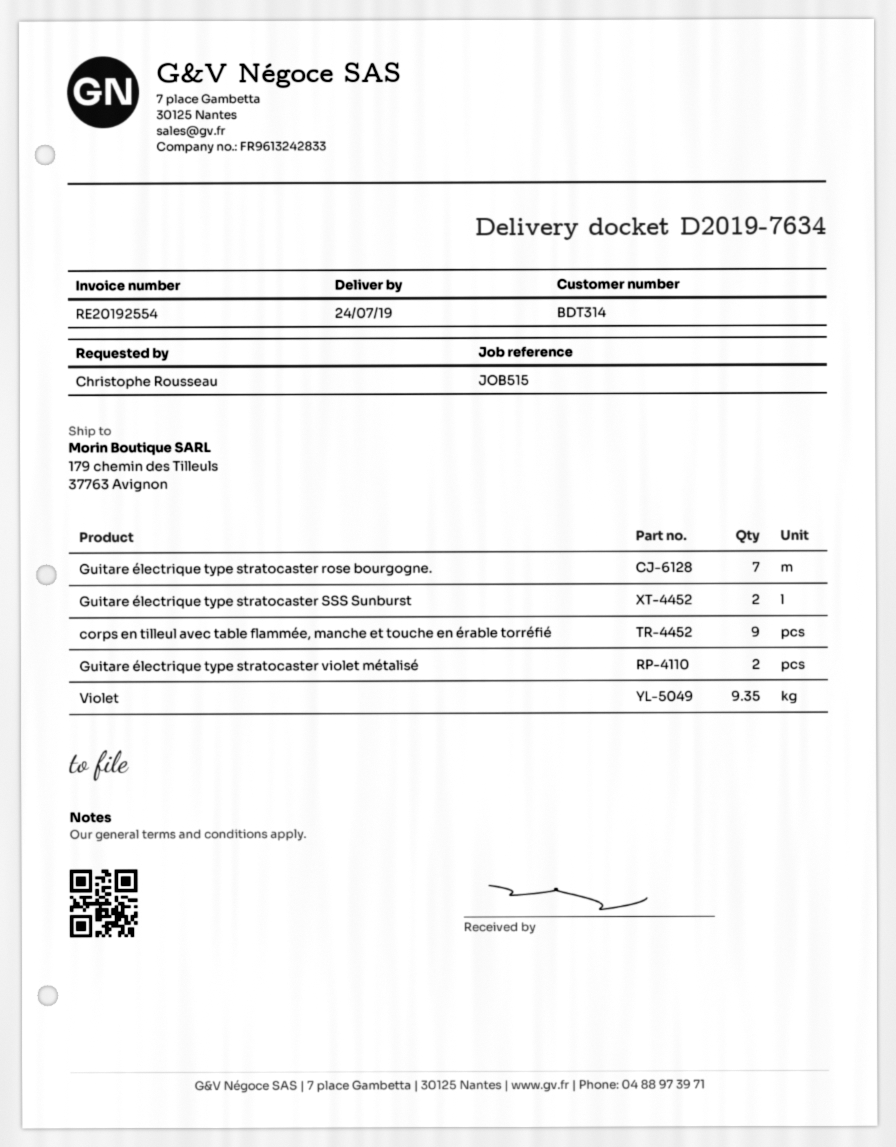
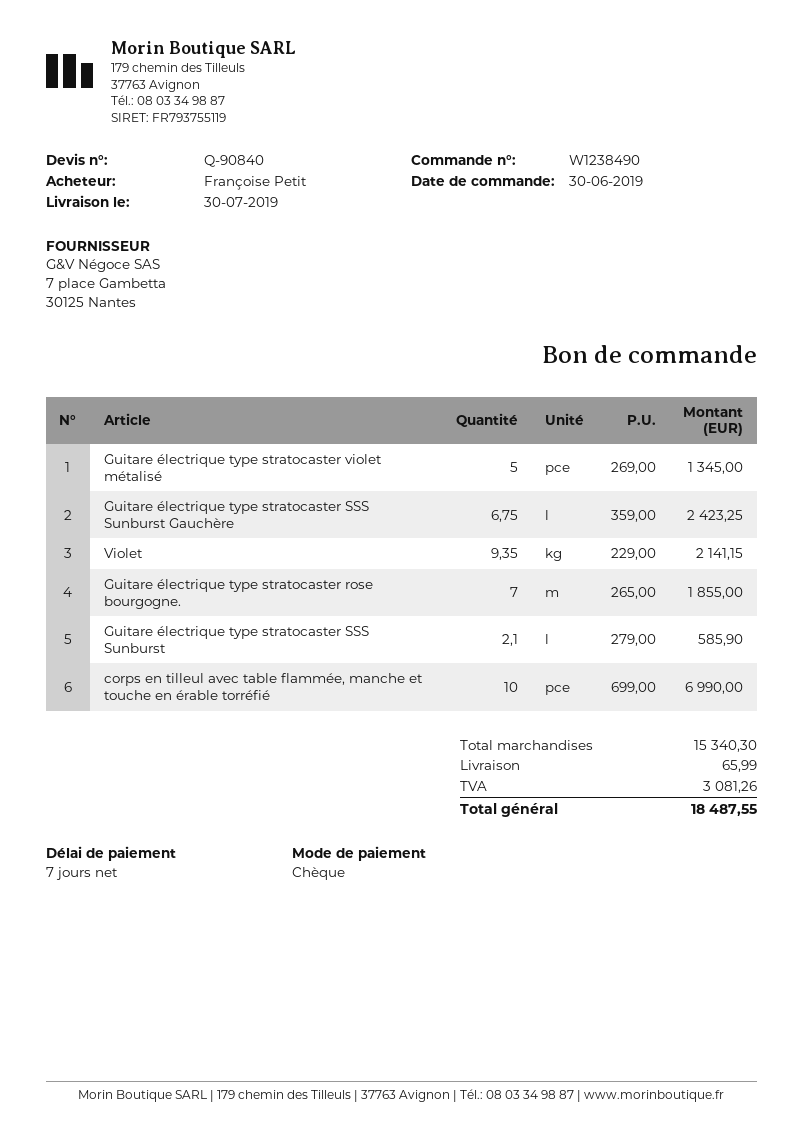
delivery date: 2019-07-24 -> 2019-07-30
ordered by: Christophe Rousseau -> Françoise Petit
Guitare électrique type stratocaster SSS Sunburst: 2 -> 2.1
corps en tilleul avec table flammée, manche et touche en érable torréfié: 9 -> 10
Guitare électrique type stratocaster violet métalisé: 2 -> 5
Guitare électrique type stratocaster SSS Sunburst Gauchère: none -> 6.75

